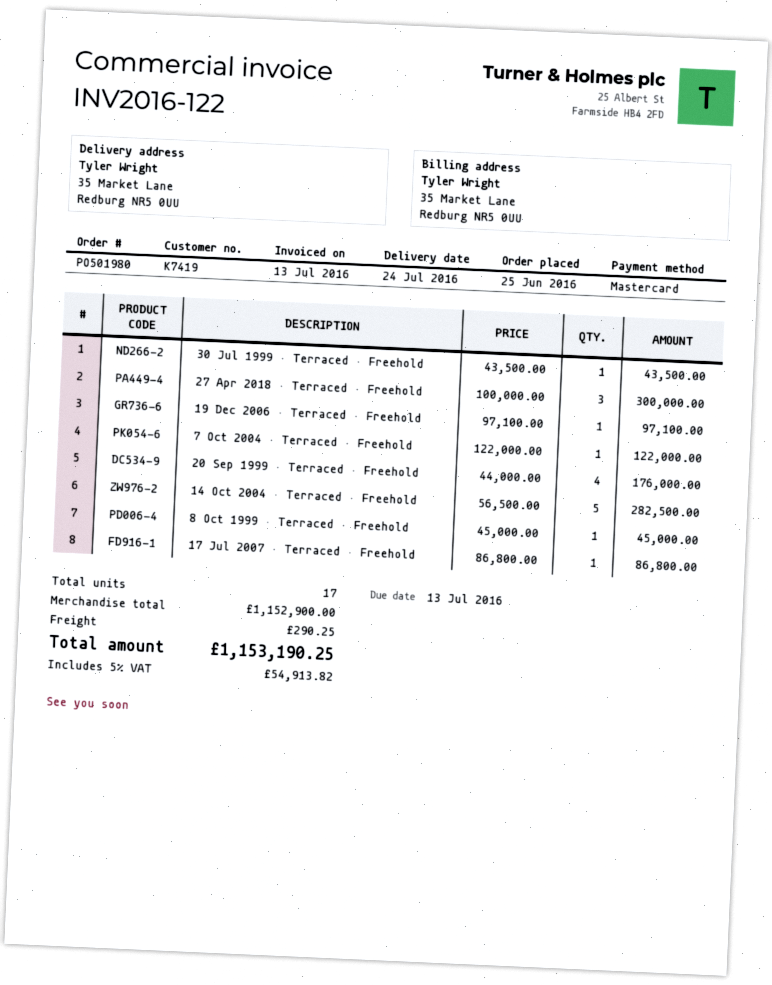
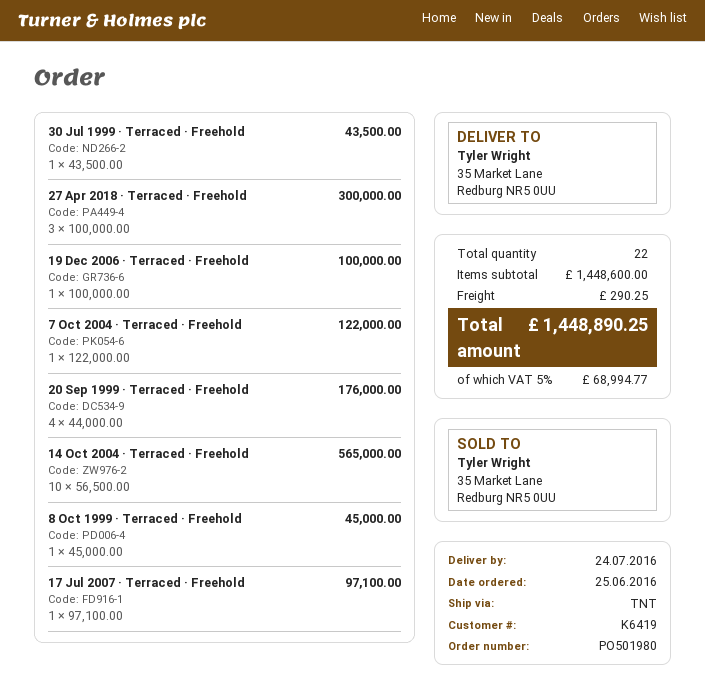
customer number: K7419 -> K6419
19 Dec 2006 · Terraced · Freehold: 1 x 97100.00 = 97100.00 -> 1 x 100000.00 = 100000.00
14 Oct 2004 · Terraced · Freehold: 5 x 56500.00 = 282500.00 -> 10 x 56500.00 = 565000.00
17 Jul 2007 · Terraced · Freehold: 1 x 86800.00 = 86800.00 -> 1 x 97100.00 = 97100.00
total quantity: 17 -> 22
subtotal: 1152900.00 -> 1448600.00
tax: 5% = 54913.82 -> 5% = 68994.77
total: 1153190.25 -> 1448890.25

